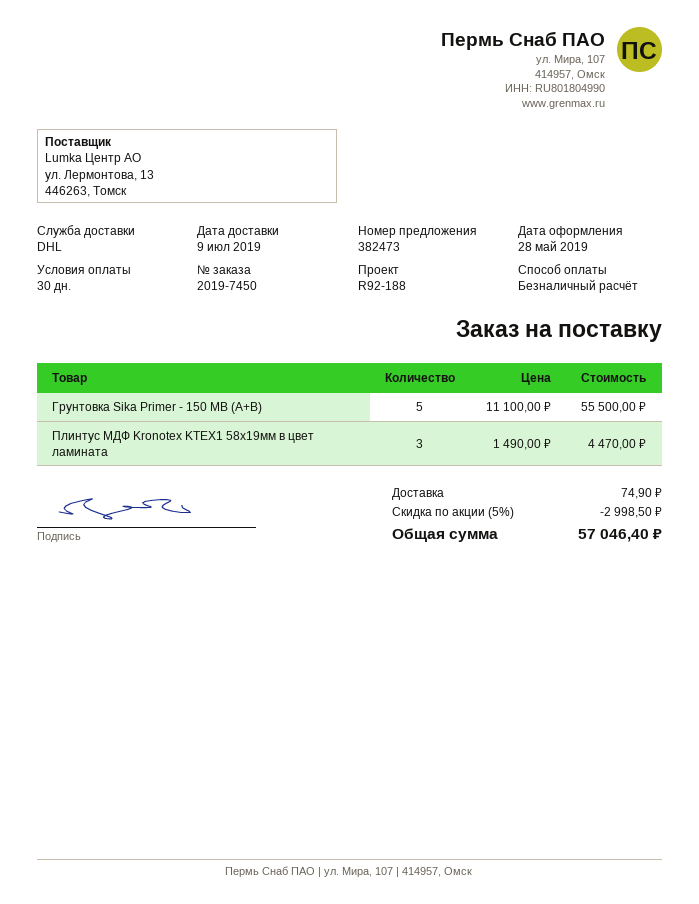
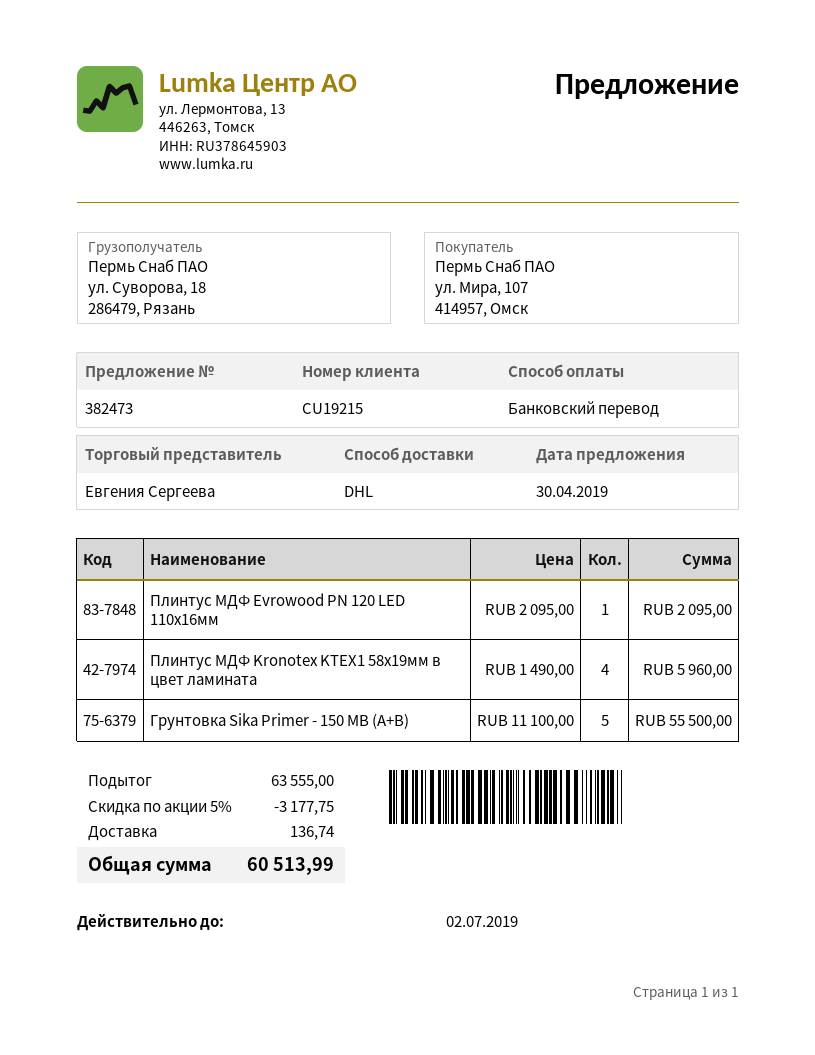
Плинтус МДФ Kronotex KTEX1 58х19мм в цвет ламината: 3 x 1490.00 = 4470.00 -> 4 x 1490.00 = 5960.00
Плинтус МДФ Evrowood PN 120 LED 110х16мм: none -> 1 x 2095.00 = 2095.00
discount: 5% = 2998.50 -> 5% = 3177.75
shipping: 74.90 -> 136.74
total: 57046.40 -> 60513.99

